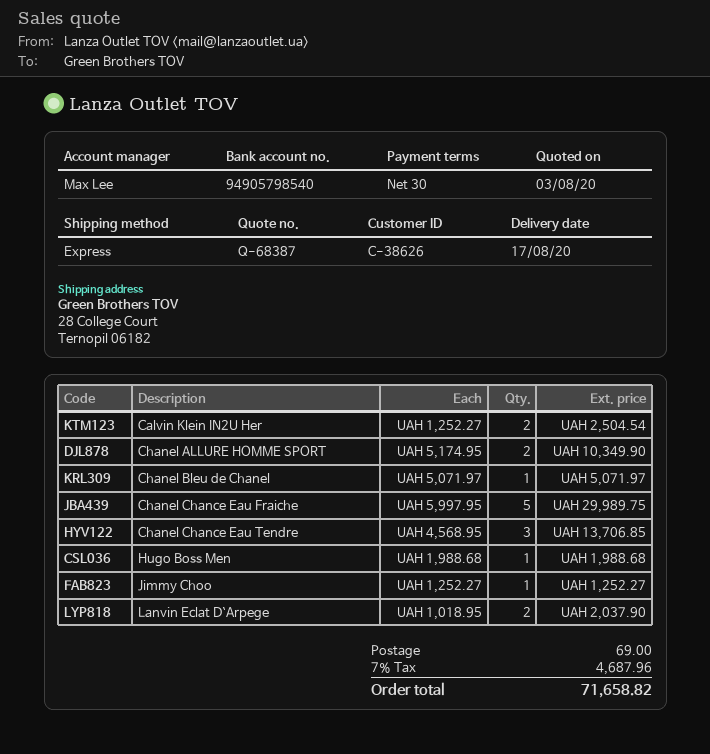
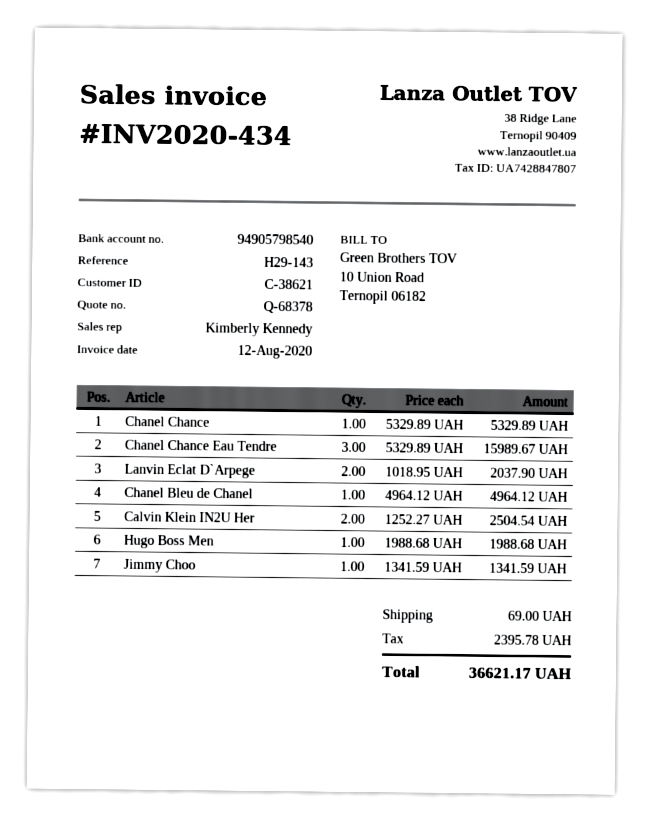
quote number: Q-68387 -> Q-68378
customer number: C-38626 -> C-38621
sales rep: Max Lee -> Kimberly Kennedy
Chanel ALLURE HOMME SPORT: 2 x 5174.95 = 10349.90 -> none
Chanel Bleu de Chanel: 1 x 5071.97 = 5071.97 -> 1 x 4964.12 = 4964.12
Chanel Chance Eau Fraiche: 5 x 5997.95 = 29989.75 -> none
Chanel Chance Eau Tendre: 3 x 4568.95 = 13706.85 -> 3 x 5329.89 = 15989.67
Jimmy Choo: 1 x 1252.27 = 1252.27 -> 1 x 1341.59 = 1341.59
Chanel Chance: none -> 1 x 5329.89 = 5329.89
tax: 4687.96 -> 2395.78
total: 71658.82 -> 36621.17

